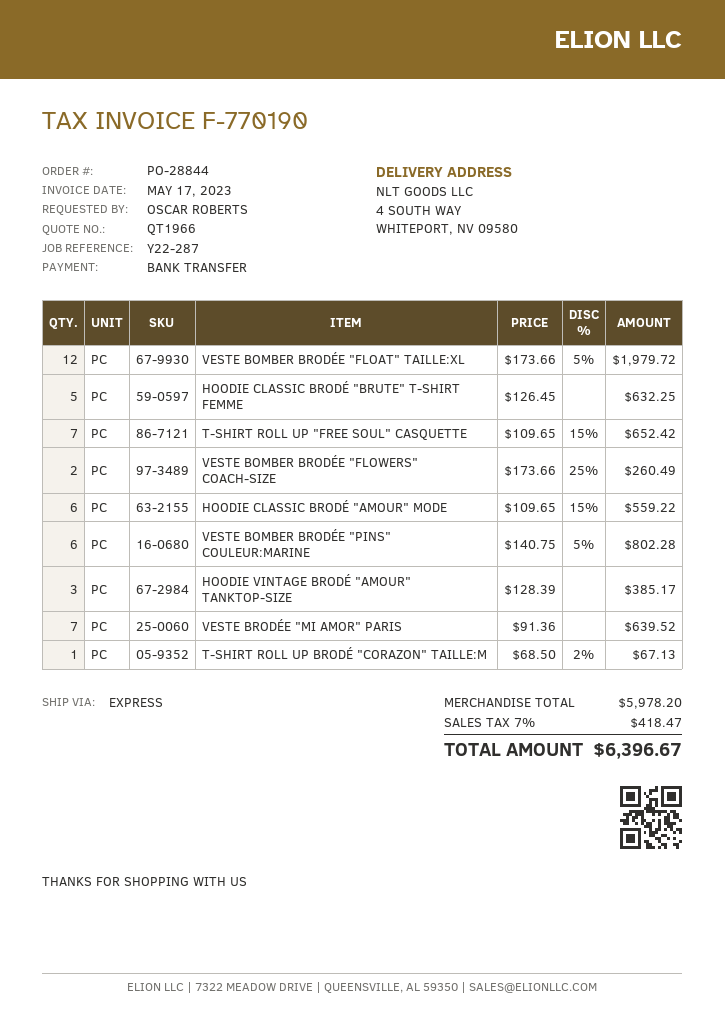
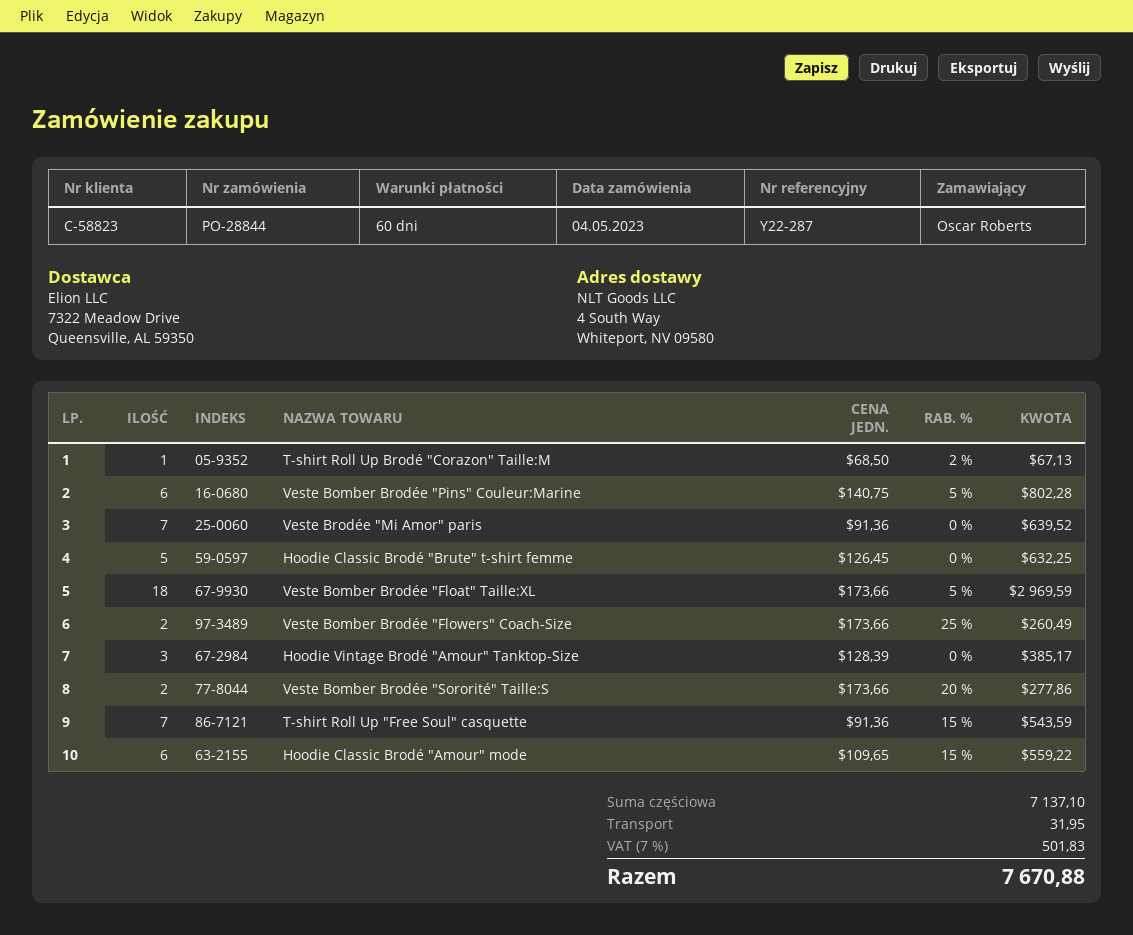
VESTE BOMBER BRODÉE "FLOAT" TAILLE:XL: 12 x 173.66 - 5% = 1979.72 -> 18 x 173.66 - 5% = 2969.59
T-SHIRT ROLL UP "FREE SOUL" CASQUETTE: 7 x 109.65 - 15% = 652.42 -> 7 x 91.36 - 15% = 543.59
Veste Bomber Brodée "Sororité" Taille:S: none -> 2 x 173.66 - 20% = 277.86
subtotal: 5978.20 -> 7137.10
shipping: none -> 31.95
tax: 7% = 418.47 -> 7% = 501.83
total: 6396.67 -> 7670.88

